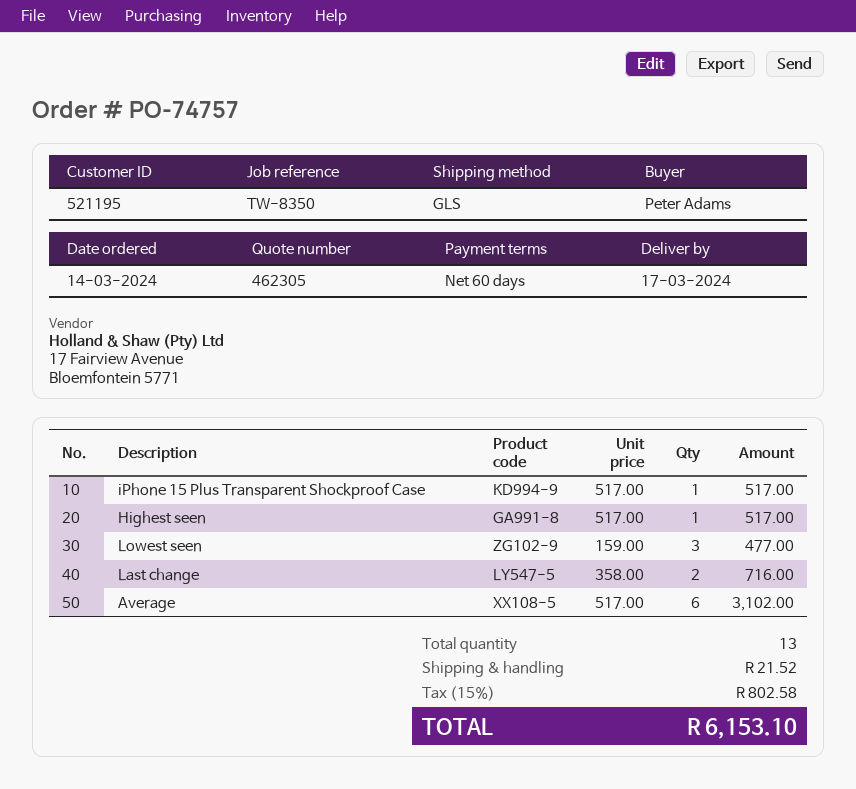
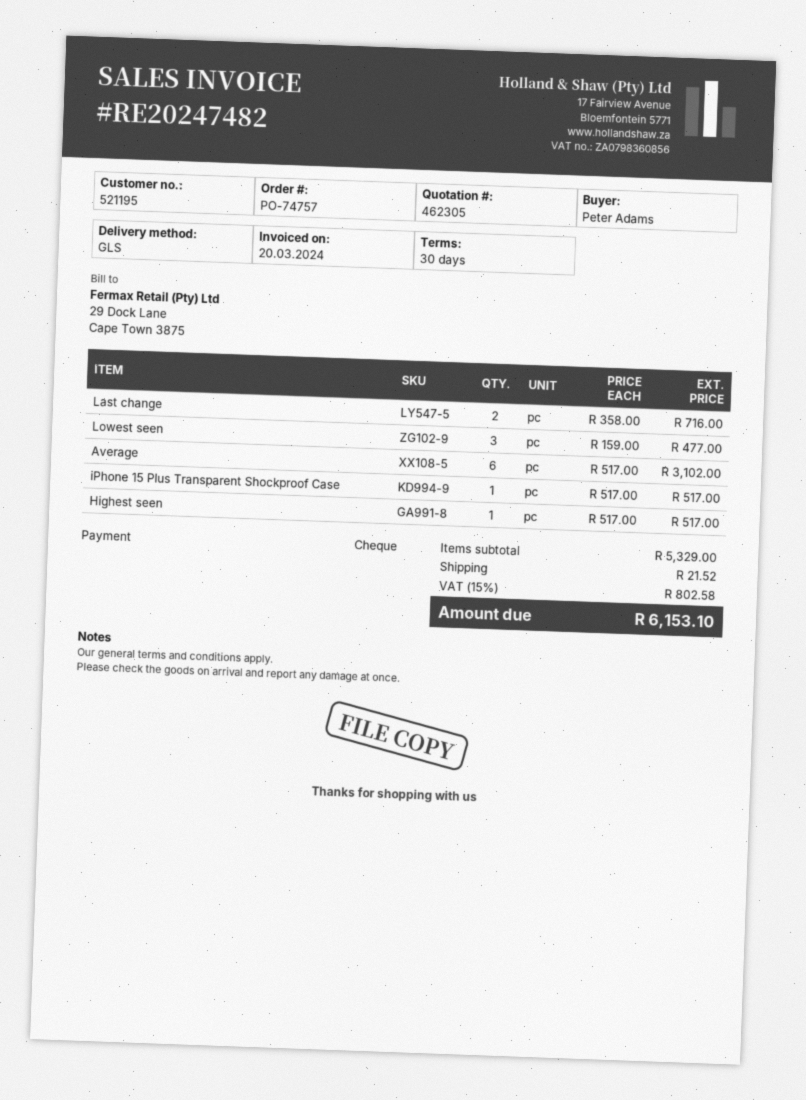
payment terms: 60 days -> 30 days

